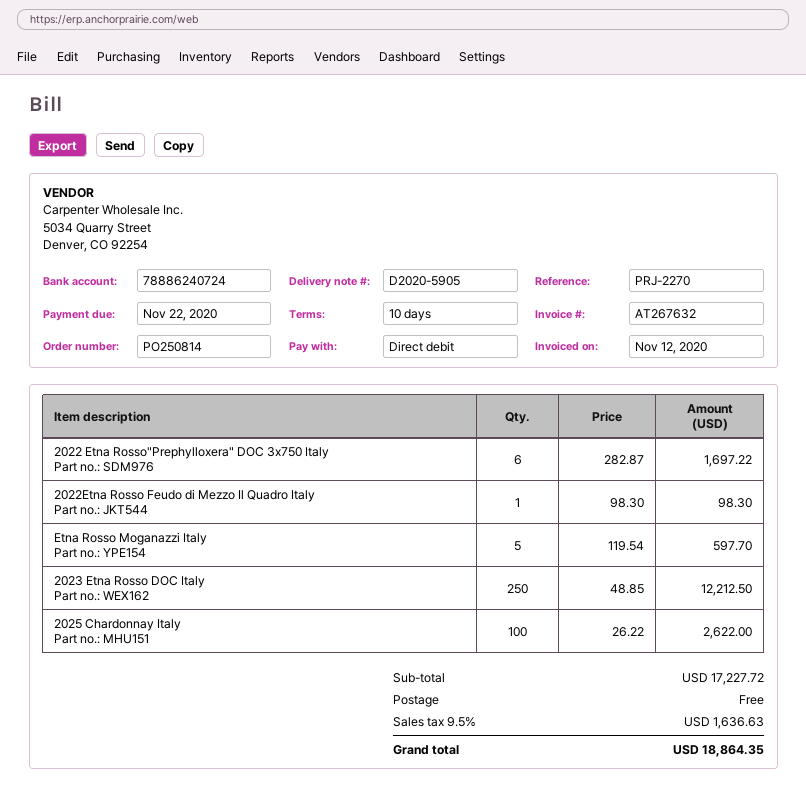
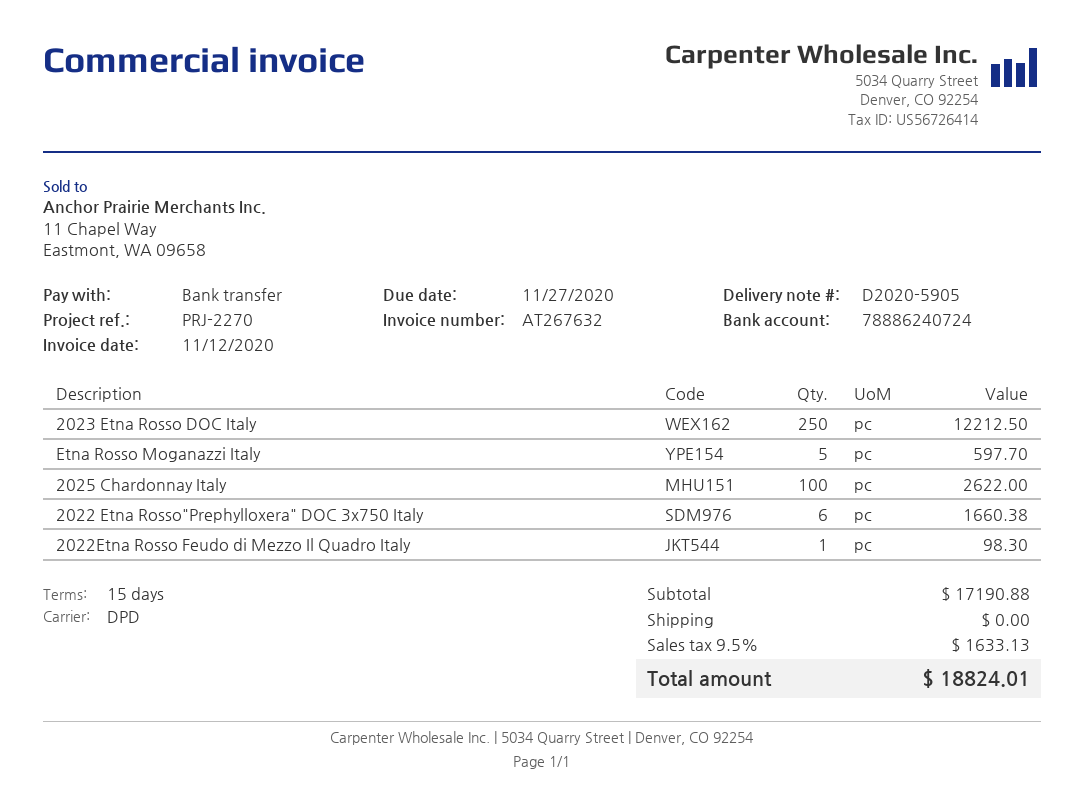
payment terms: 10 days -> 15 days
due date: 2020-11-22 -> 2020-11-27
payment method: direct debit -> bank transfer
2022 Etna Rosso"Prephylloxera" DOC 3x750 Italy: 6 for 1697.22 -> 6 for 1660.38
subtotal: 17227.72 -> 17190.88
tax: 9.5% = 1636.63 -> 9.5% = 1633.13
total: 18864.35 -> 18824.01

